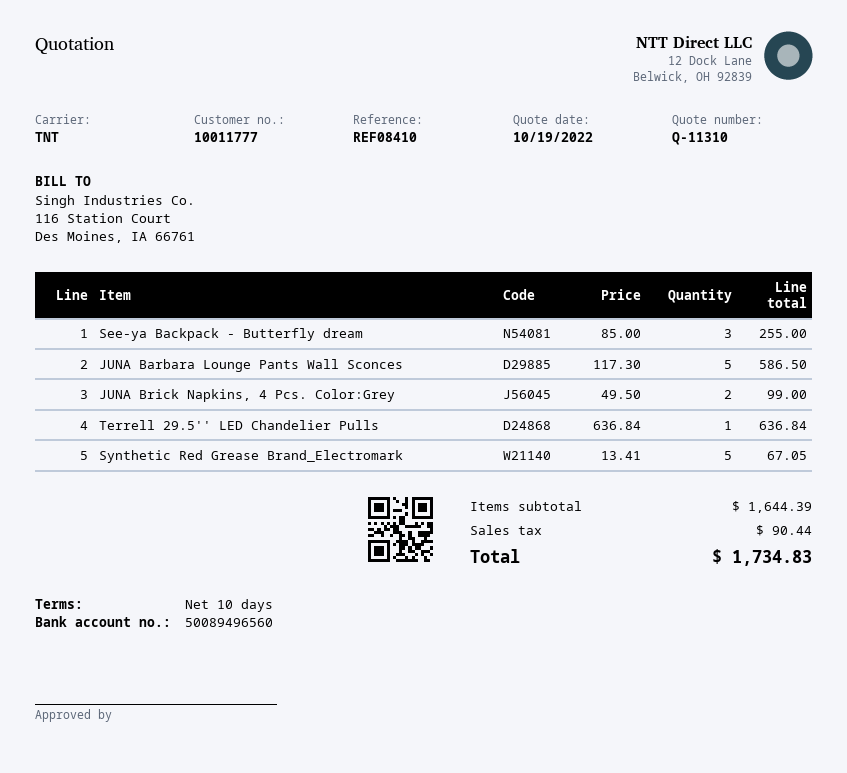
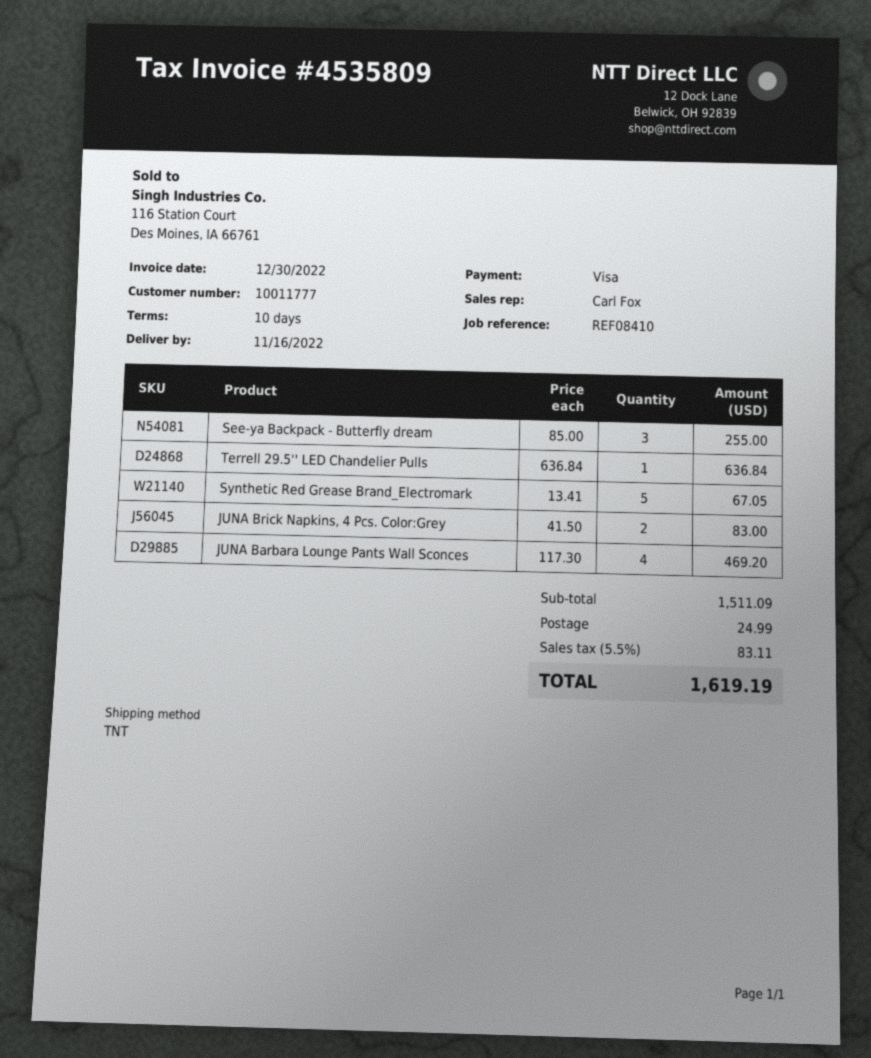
JUNA Barbara Lounge Pants Wall Sconces: 5 x 117.30 = 586.50 -> 4 x 117.30 = 469.20
JUNA Brick Napkins, 4 Pcs. Color:Grey: 2 x 49.50 = 99.00 -> 2 x 41.50 = 83.00
subtotal: 1644.39 -> 1511.09
shipping: none -> 24.99
tax: 90.44 -> 83.11
total: 1734.83 -> 1619.19

